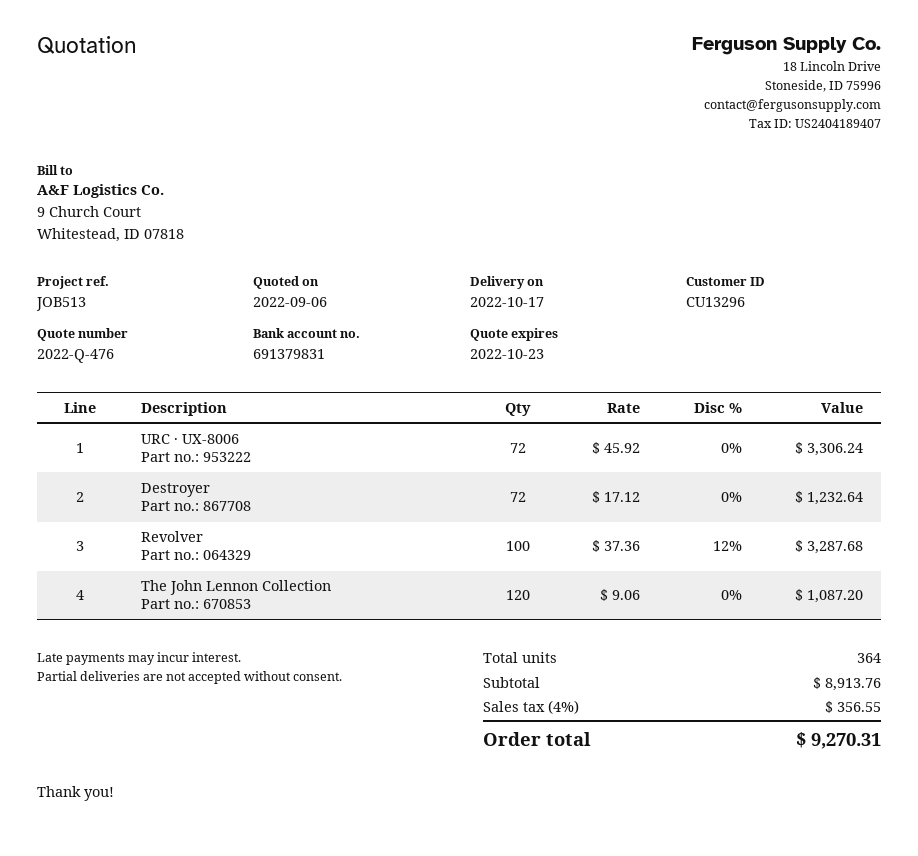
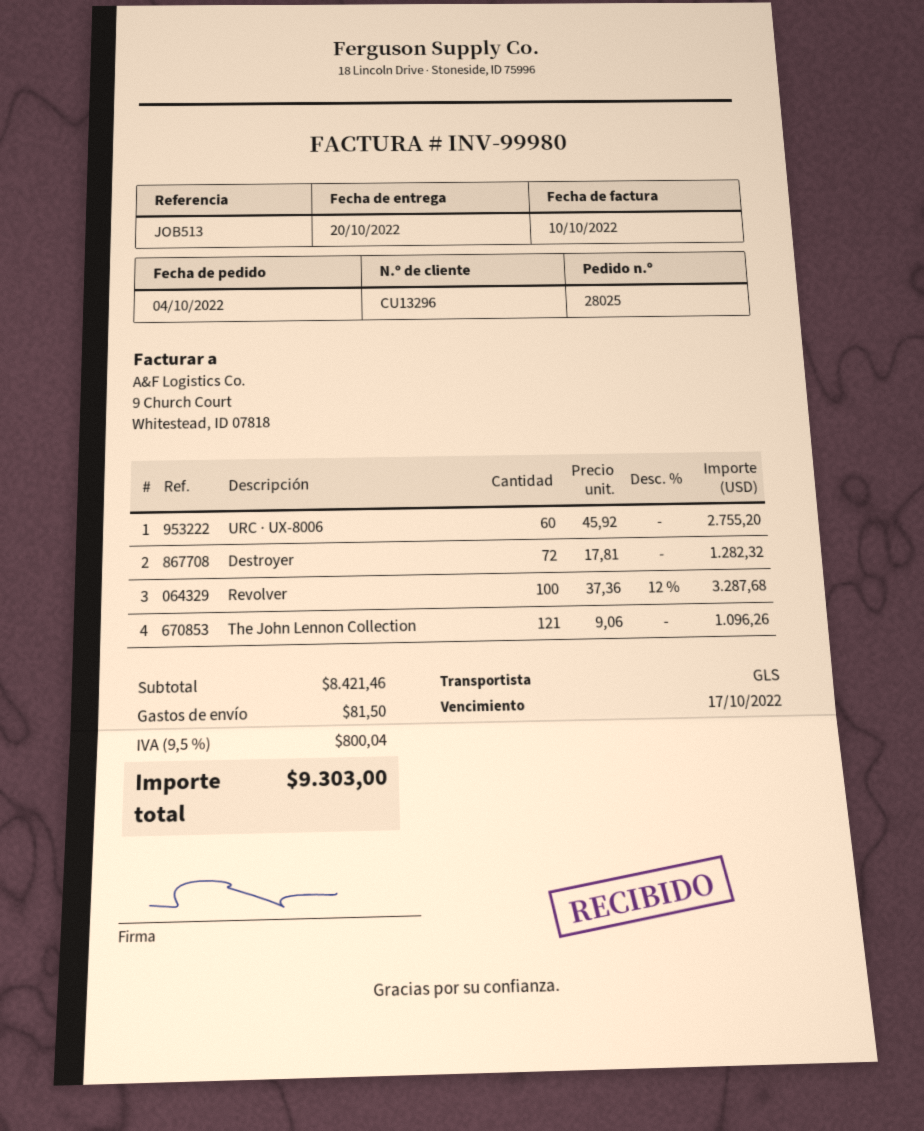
delivery date: 2022-10-17 -> 2022-10-20
URC · UX-8006: 72 x 45.92 = 3306.24 -> 60 x 45.92 = 2755.20
Destroyer: 72 x 17.12 = 1232.64 -> 72 x 17.81 = 1282.32
The John Lennon Collection: 120 x 9.06 = 1087.20 -> 121 x 9.06 = 1096.26
subtotal: 8913.76 -> 8421.46
shipping: none -> 81.50
tax: 4% = 356.55 -> 9.5% = 800.04
total: 9270.31 -> 9303.00

